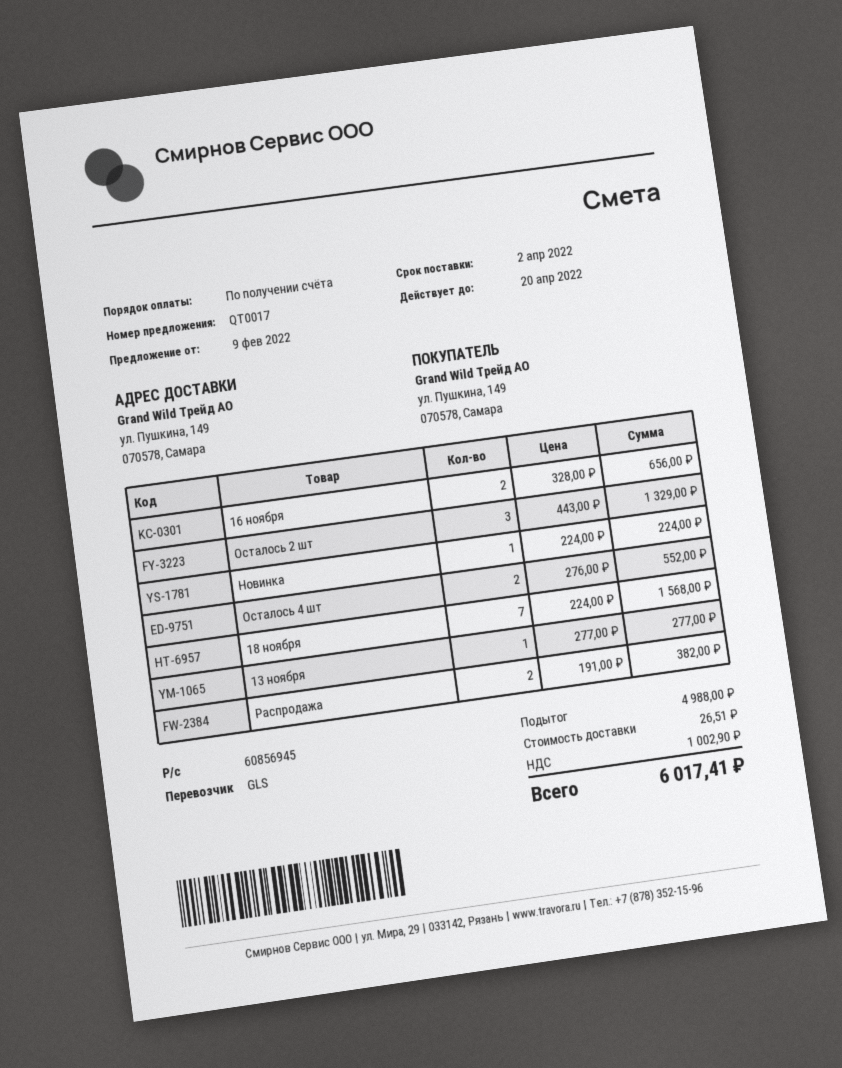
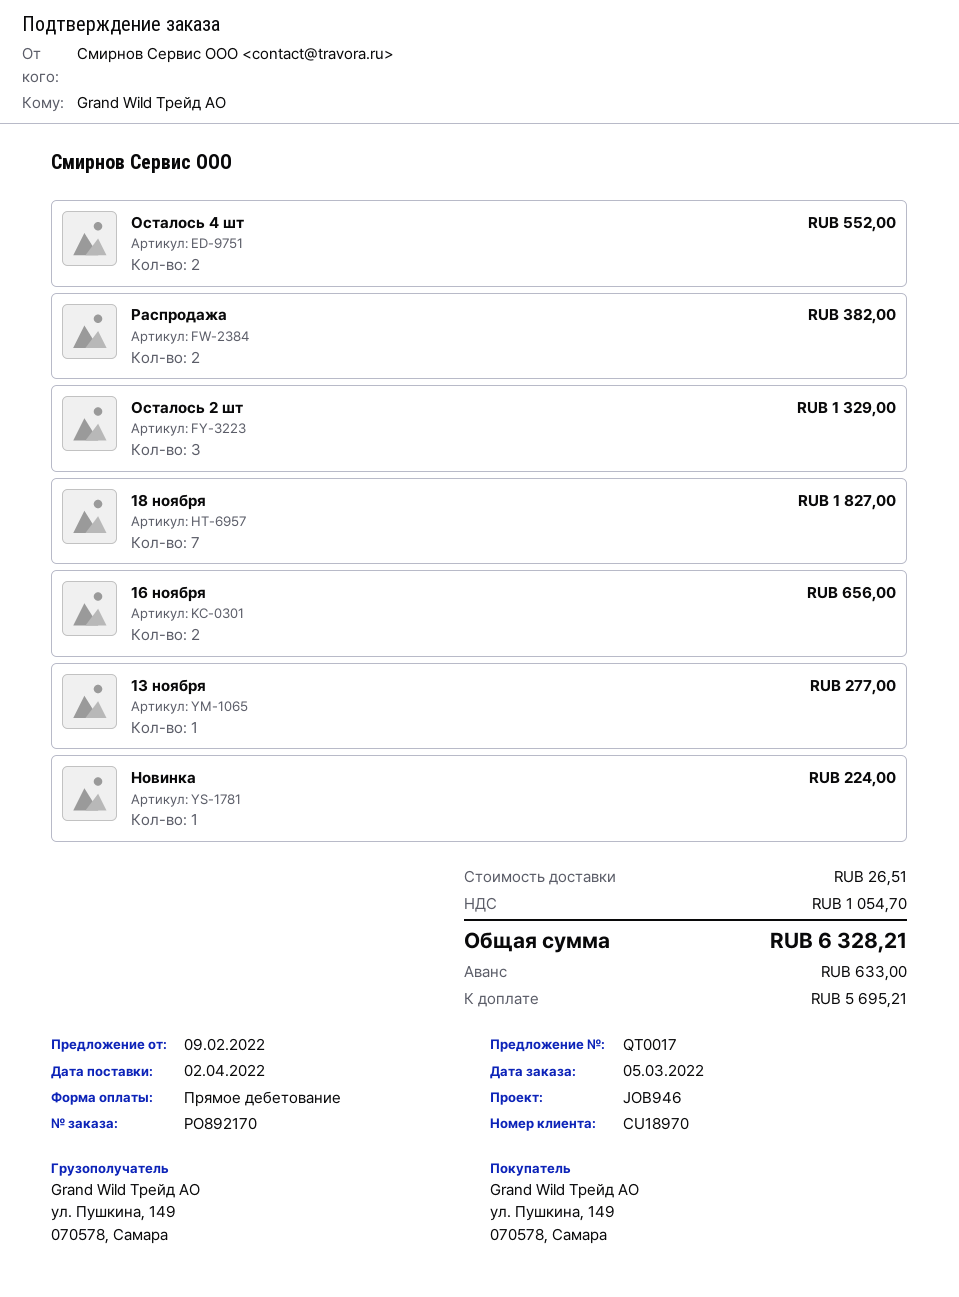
18 ноября: 7 for 1568.00 -> 7 for 1827.00
tax: 1002.90 -> 1054.70
total: 6017.41 -> 6328.21

